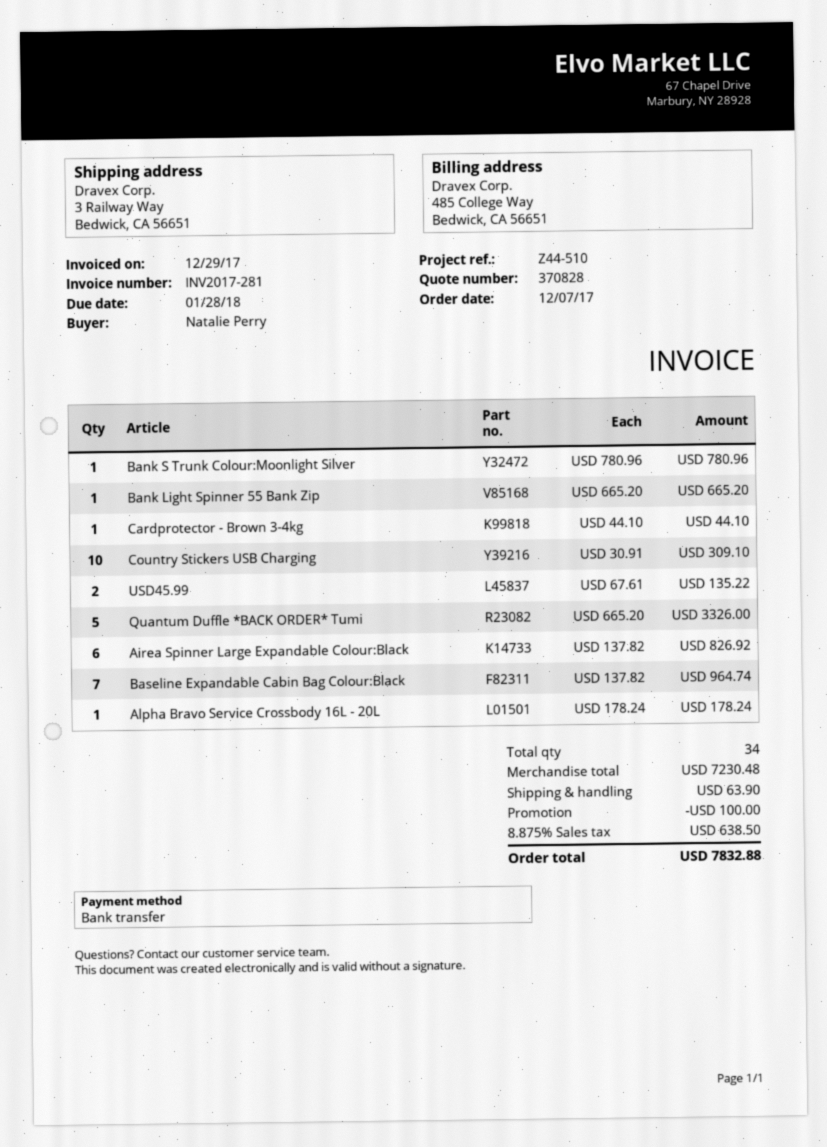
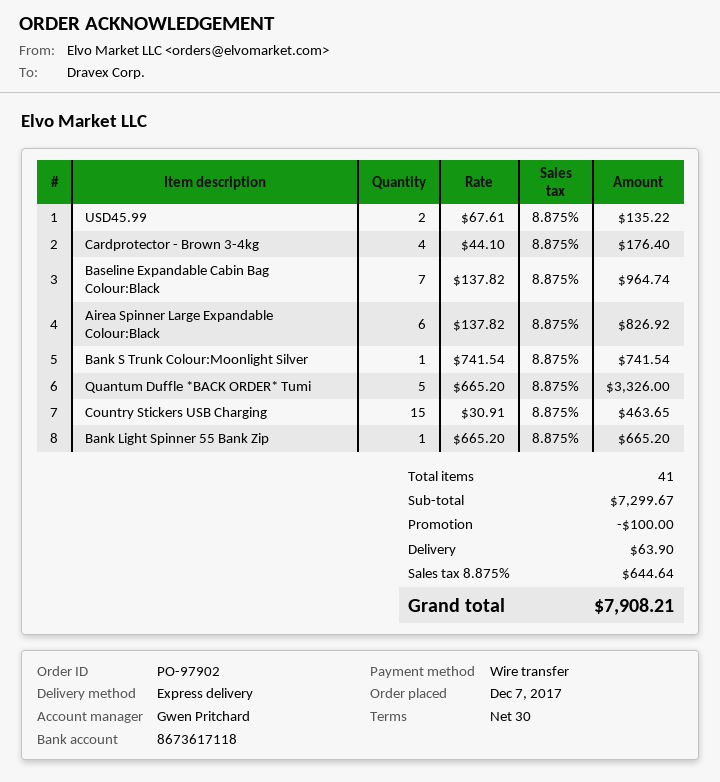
Bank S Trunk Colour:Moonlight Silver: 1 x 780.96 = 780.96 -> 1 x 741.54 = 741.54
Cardprotector - Brown 3-4kg: 1 x 44.10 = 44.10 -> 4 x 44.10 = 176.40
Country Stickers USB Charging: 10 x 30.91 = 309.10 -> 15 x 30.91 = 463.65
Alpha Bravo Service Crossbody 16L - 20L: 1 x 178.24 = 178.24 -> none
total quantity: 34 -> 41
subtotal: 7230.48 -> 7299.67
tax: 8.875% = 638.50 -> 8.875% = 644.64
total: 7832.88 -> 7908.21

